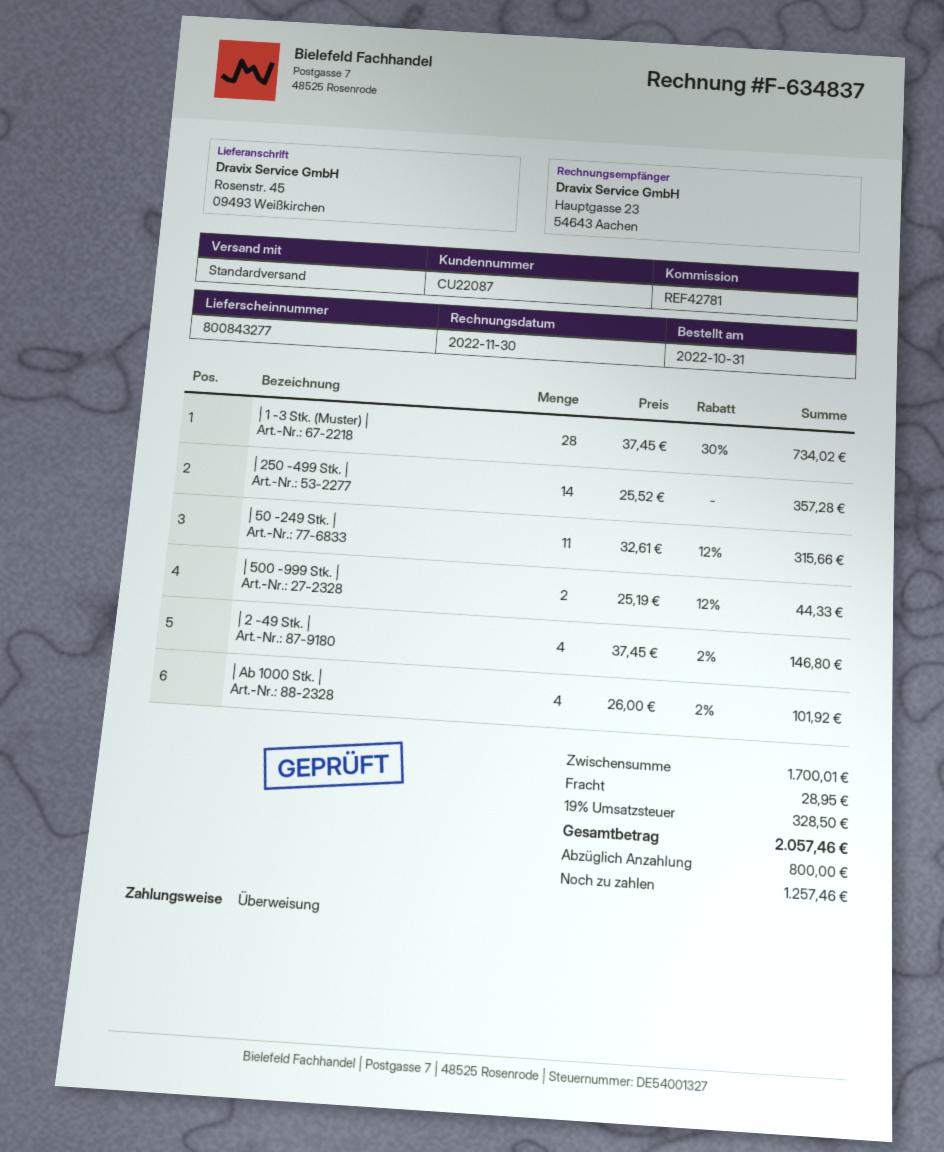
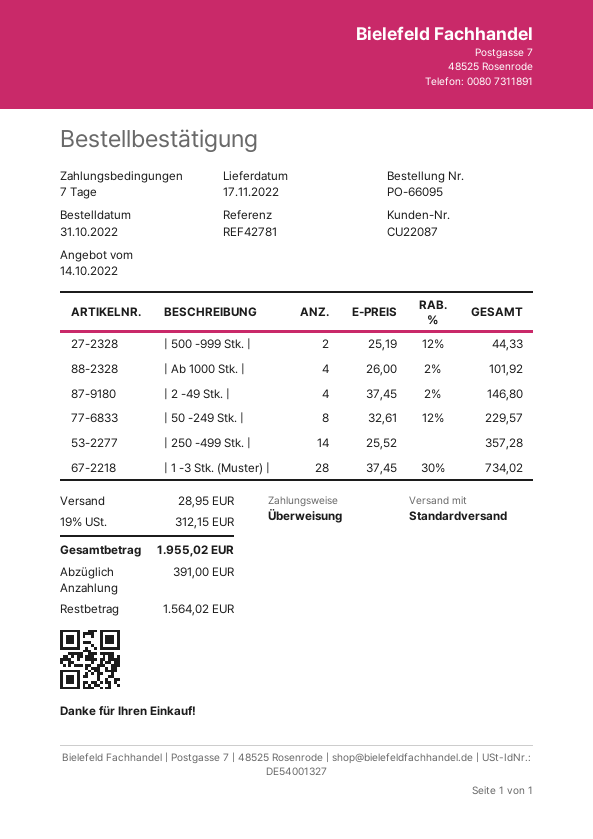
| 50 -249 Stk. |: 11 x 32.61 - 12% = 315.66 -> 8 x 32.61 - 12% = 229.57
tax: 19% = 328.50 -> 19% = 312.15
total: 2057.46 -> 1955.02
deposit: 800.00 -> 391.00
balance: 1257.46 -> 1564.02

